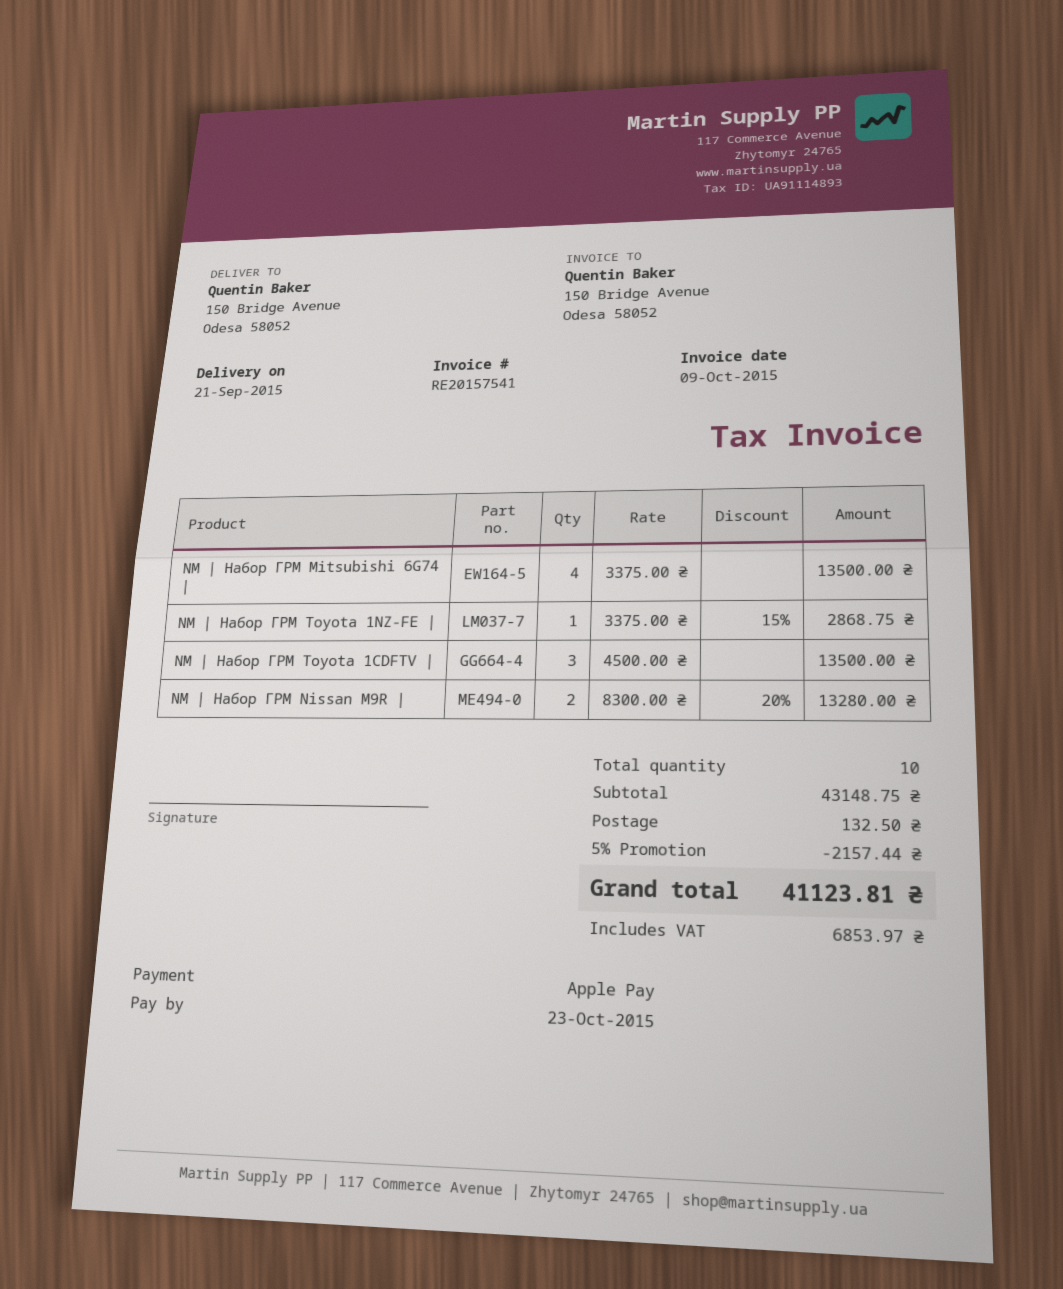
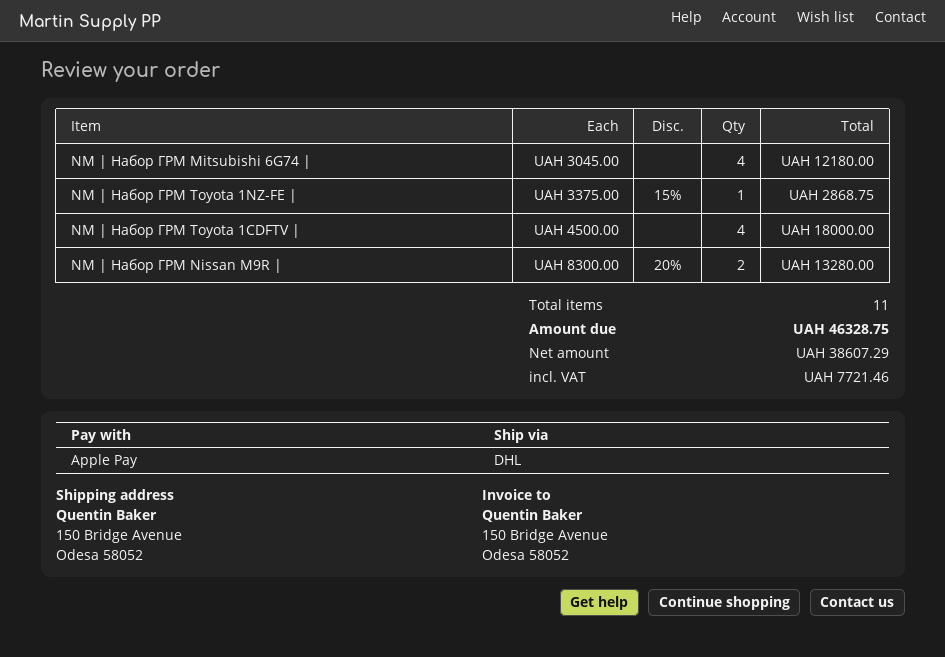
NM | Набор ГРМ Mitsubishi 6G74 |: 4 x 3375.00 = 13500.00 -> 4 x 3045.00 = 12180.00
NM | Набор ГРМ Toyota 1CDFTV |: 3 x 4500.00 = 13500.00 -> 4 x 4500.00 = 18000.00
total quantity: 10 -> 11
discount: 5% = 2157.44 -> none
shipping: 132.50 -> none
tax: 6853.97 -> 7721.46
total: 41123.81 -> 46328.75

